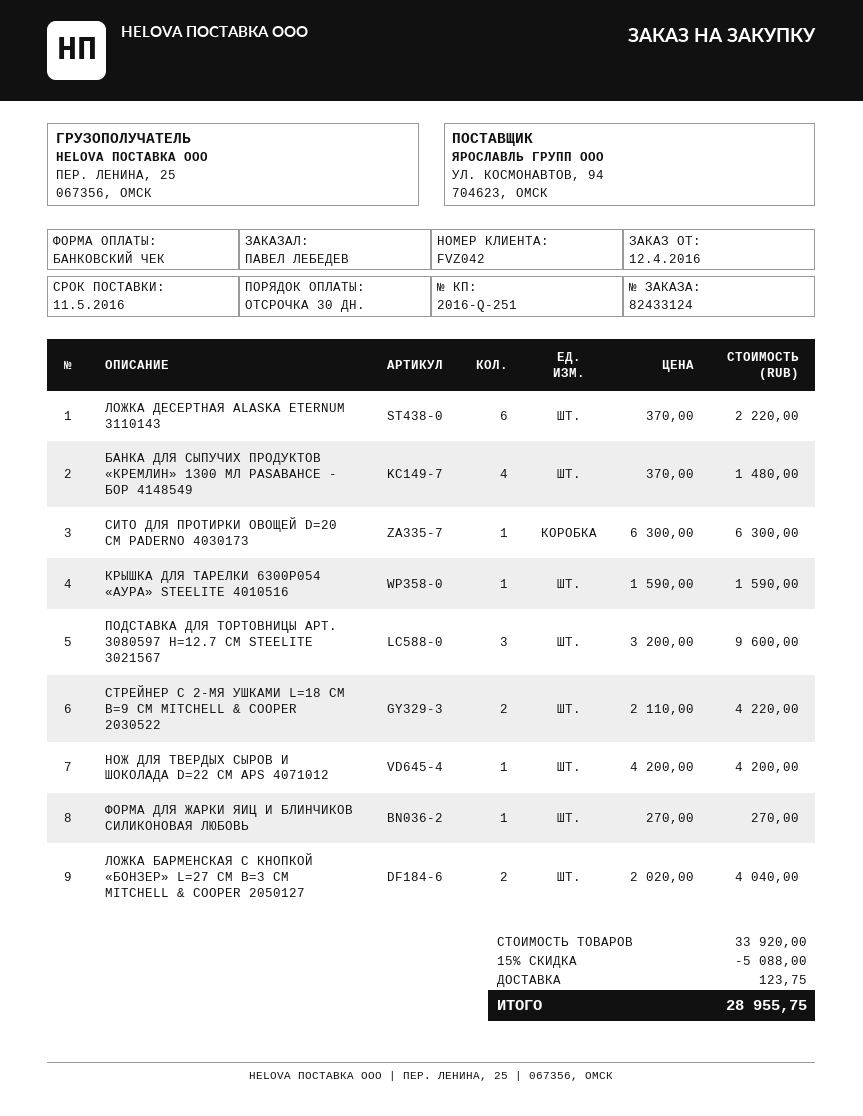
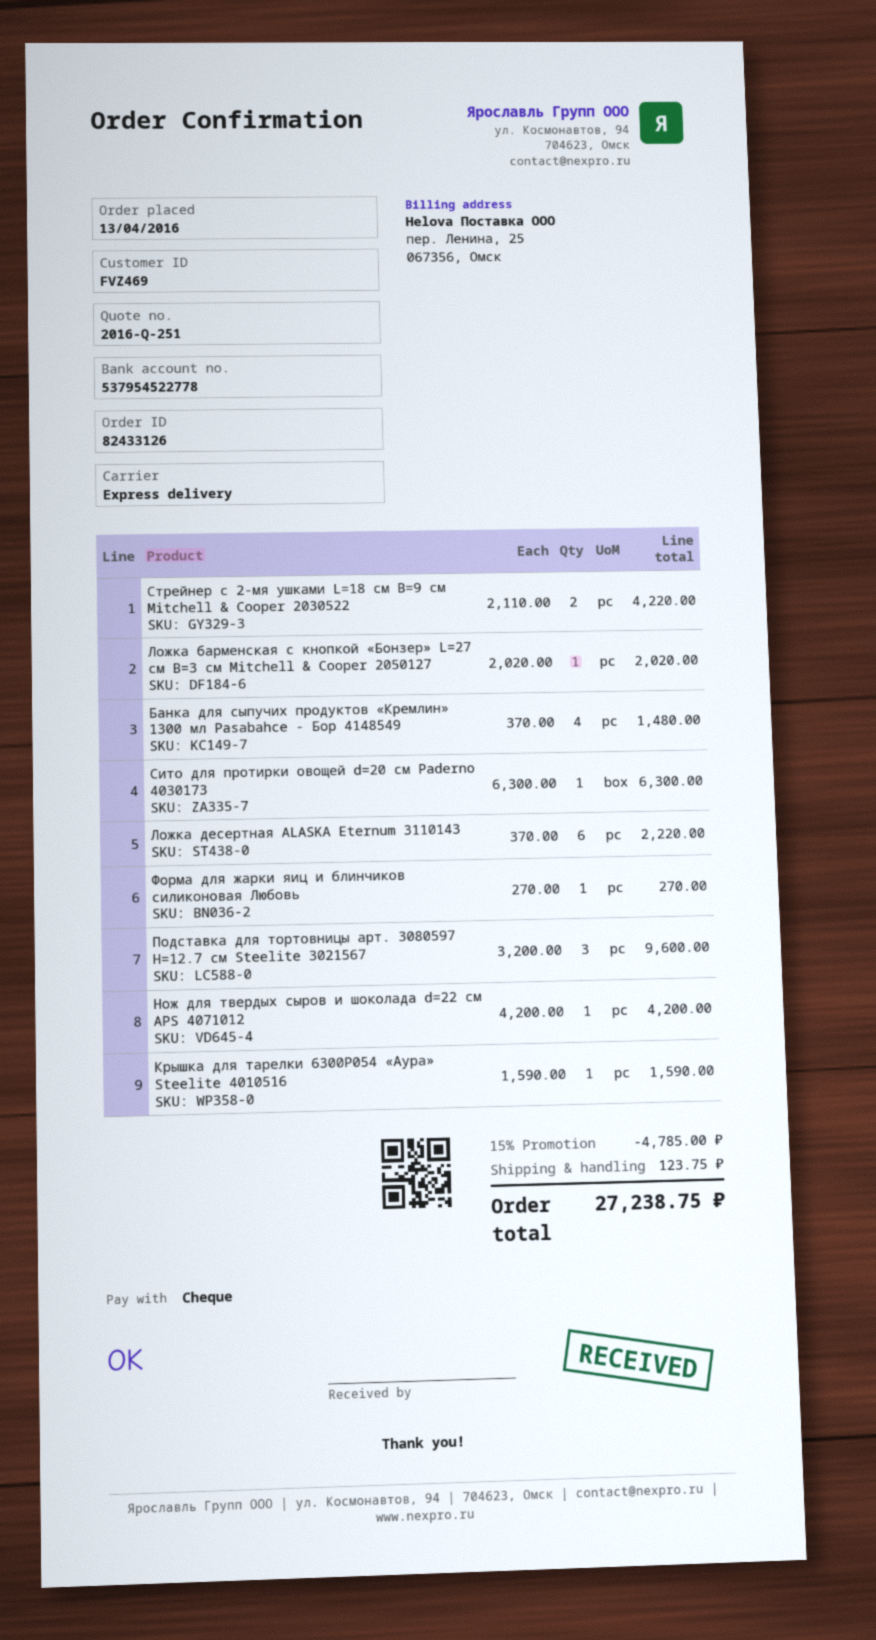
order number: 82433124 -> 82433126
order date: 2016-04-12 -> 2016-04-13
customer number: FVZ042 -> FVZ469
ЛОЖКА БАРМЕНСКАЯ С КНОПКОЙ «БОНЗЕР» L=27 СМ B=3 СМ MITCHELL & COOPER 2050127: 2 x 2020.00 = 4040.00 -> 1 x 2020.00 = 2020.00
discount: 15% = 5088.00 -> 15% = 4785.00
total: 28955.75 -> 27238.75

